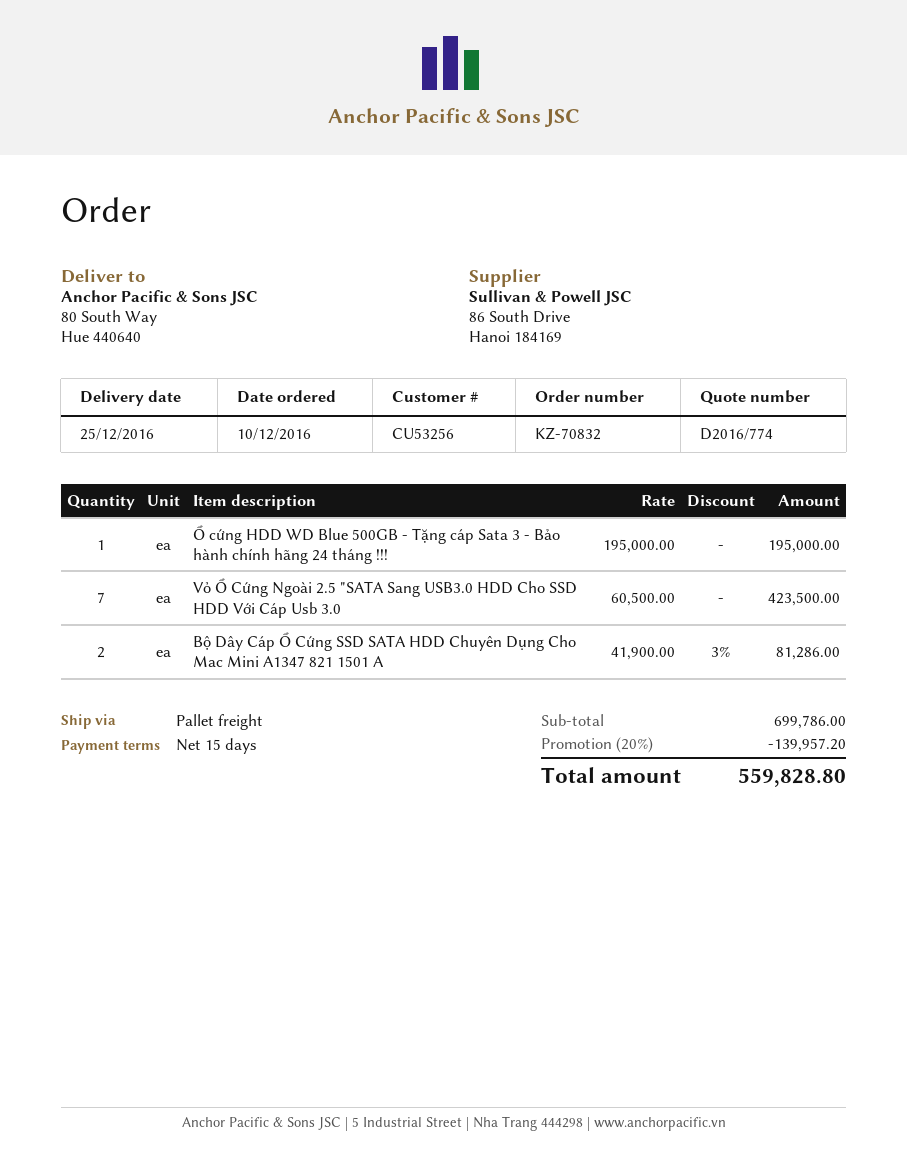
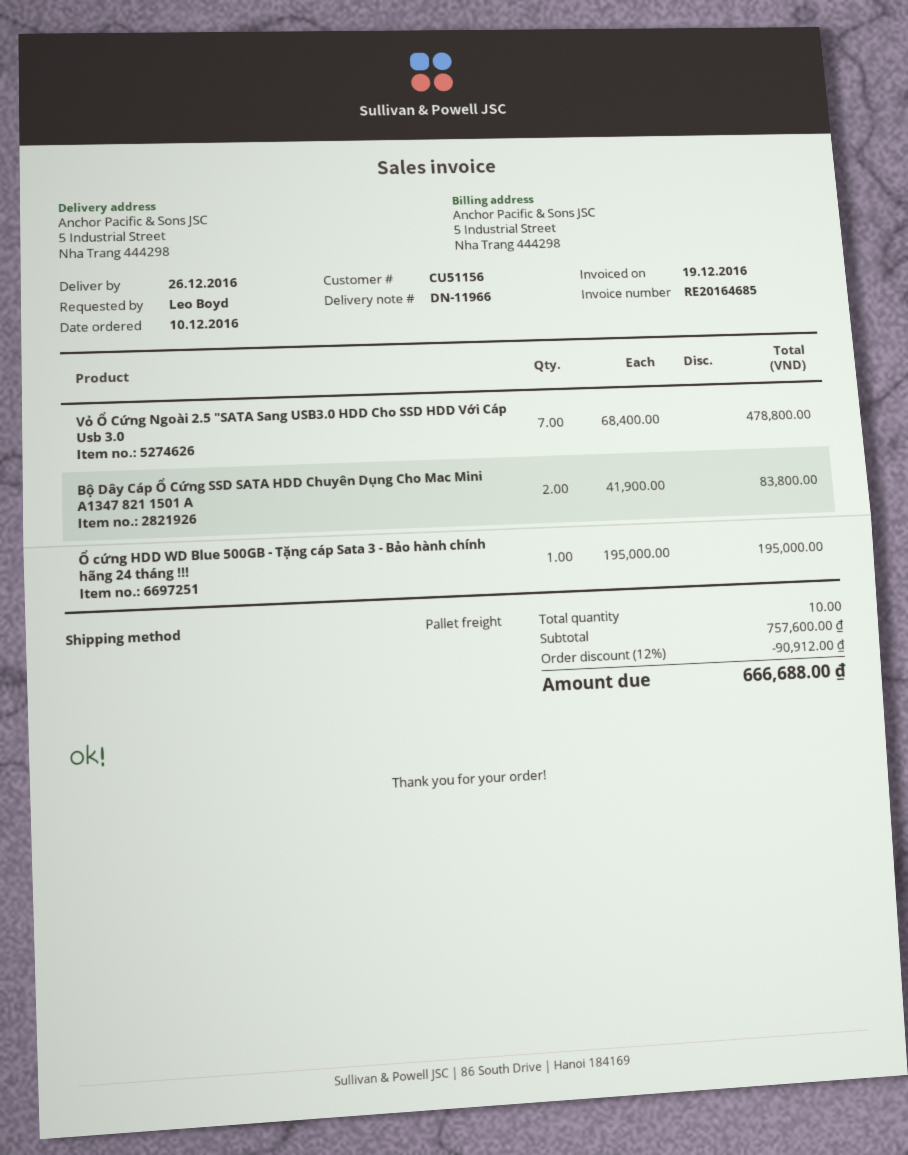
delivery date: 2016-12-25 -> 2016-12-26
customer number: CU53256 -> CU51156
ship to: 80 South Way, Hue 440640 -> 5 Industrial Street, Nha Trang 444298
Vỏ Ổ Cứng Ngoài 2.5 "SATA Sang USB3.0 HDD Cho SSD HDD Với Cáp Usb 3.0: 7 x 60500.00 = 423500.00 -> 7 x 68400.00 = 478800.00
Bộ Dây Cáp Ổ Cứng SSD SATA HDD Chuyên Dụng Cho Mac Mini A1347 821 1501 A: 2 x 41900.00 - 3% = 81286.00 -> 2 x 41900.00 = 83800.00
subtotal: 699786.00 -> 757600.00
discount: 20% = 139957.20 -> 12% = 90912.00
total: 559828.80 -> 666688.00

